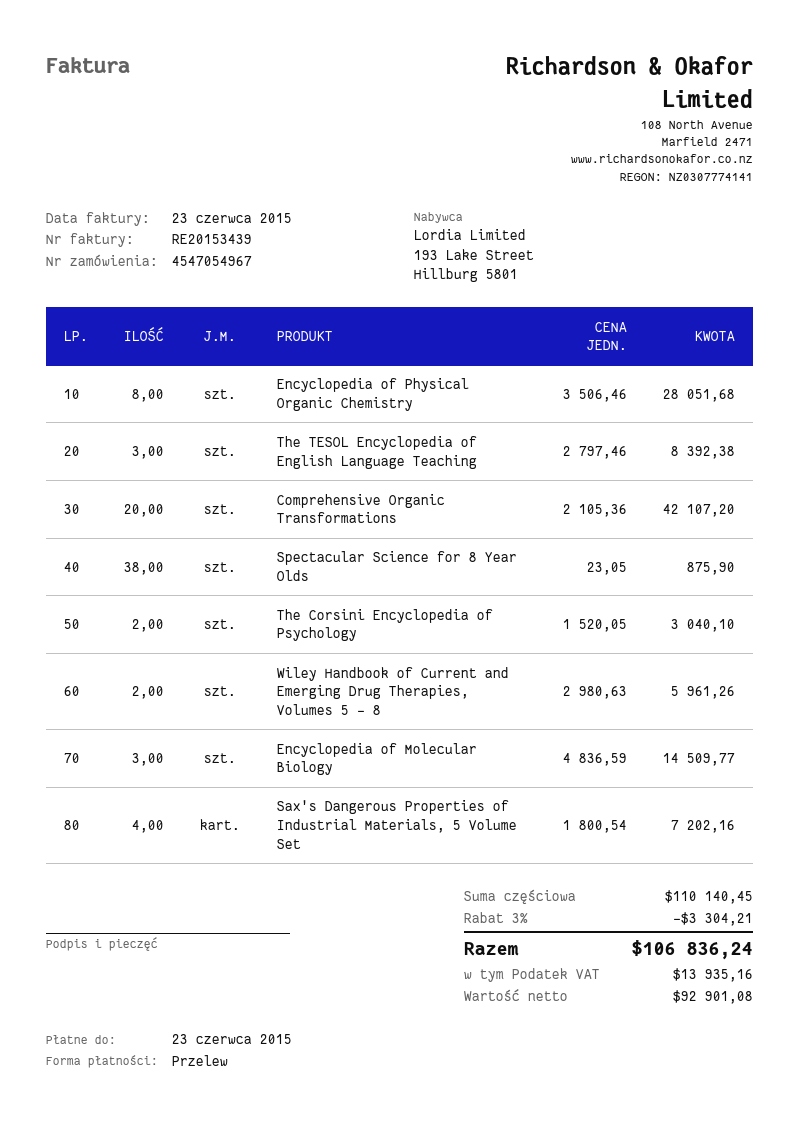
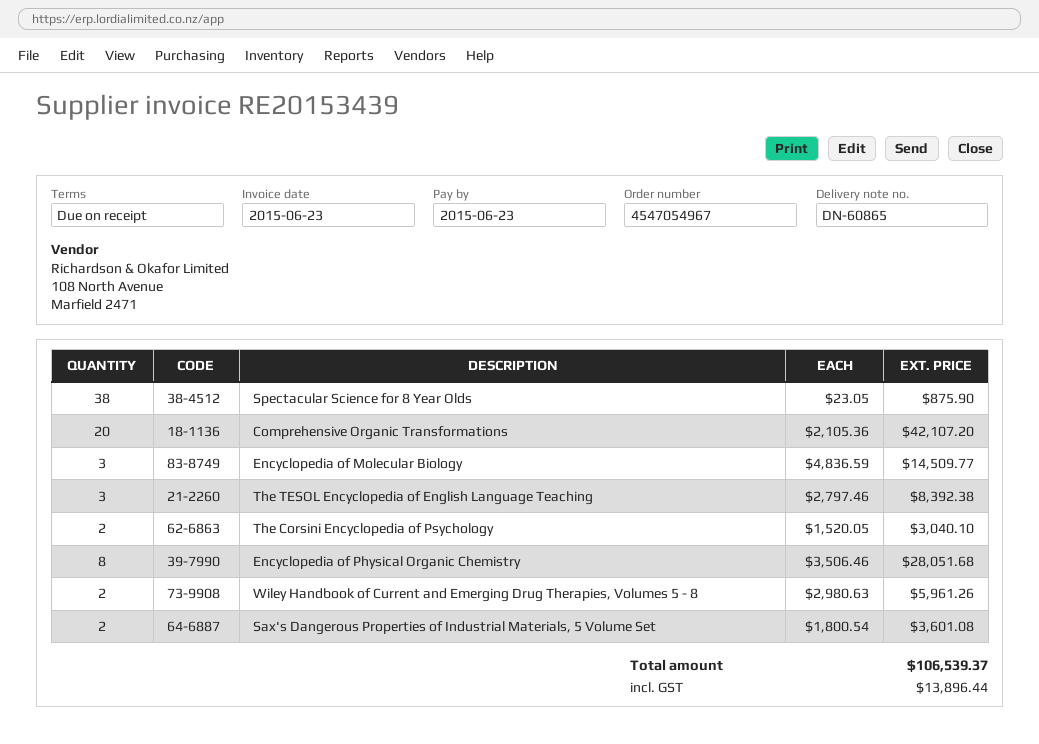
Sax's Dangerous Properties of Industrial Materials, 5 Volume Set: 4 x 1800.54 = 7202.16 -> 2 x 1800.54 = 3601.08
discount: 3% = 3304.21 -> none
tax: 13935.16 -> 13896.44
total: 106836.24 -> 106539.37

